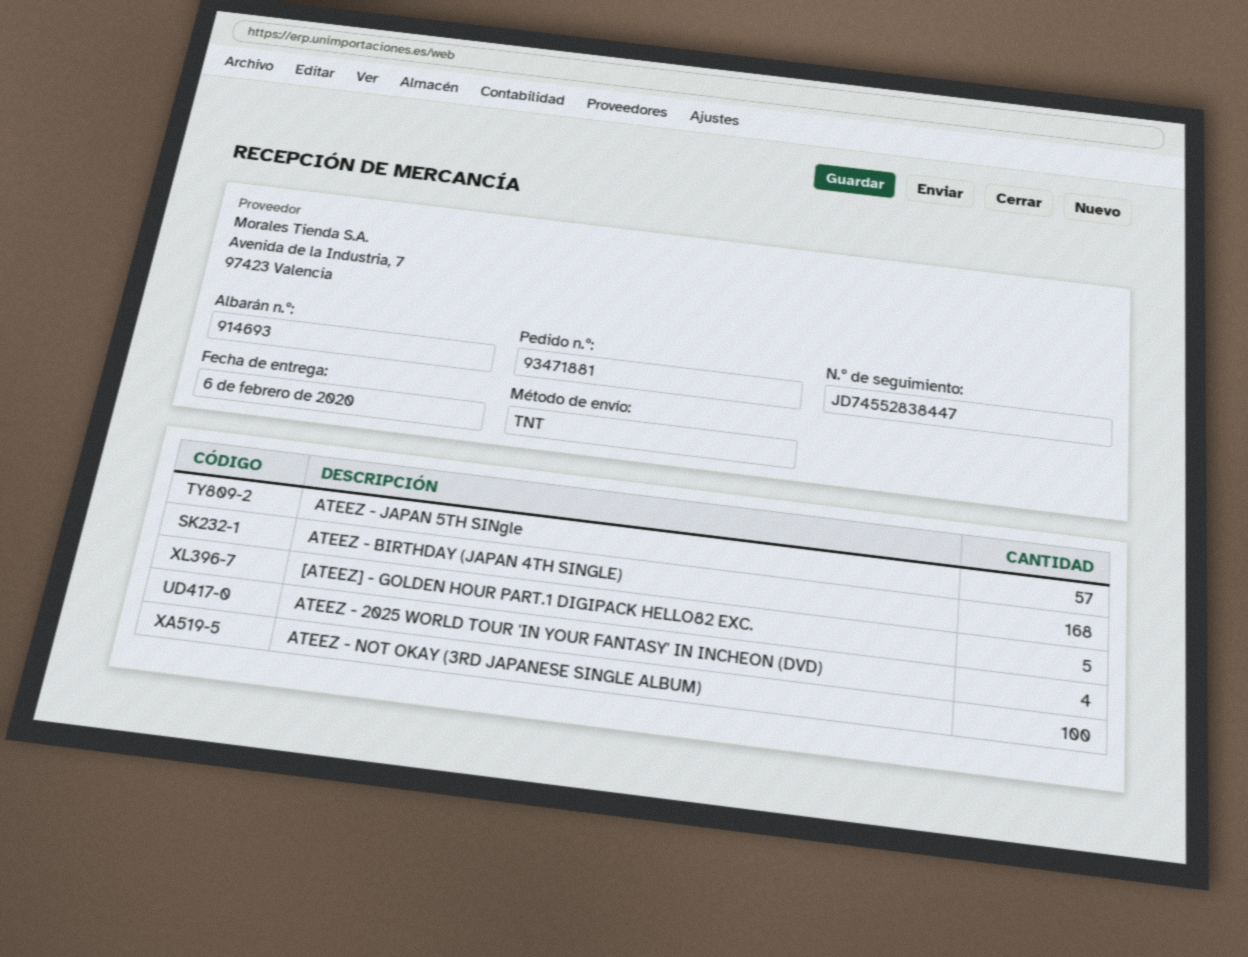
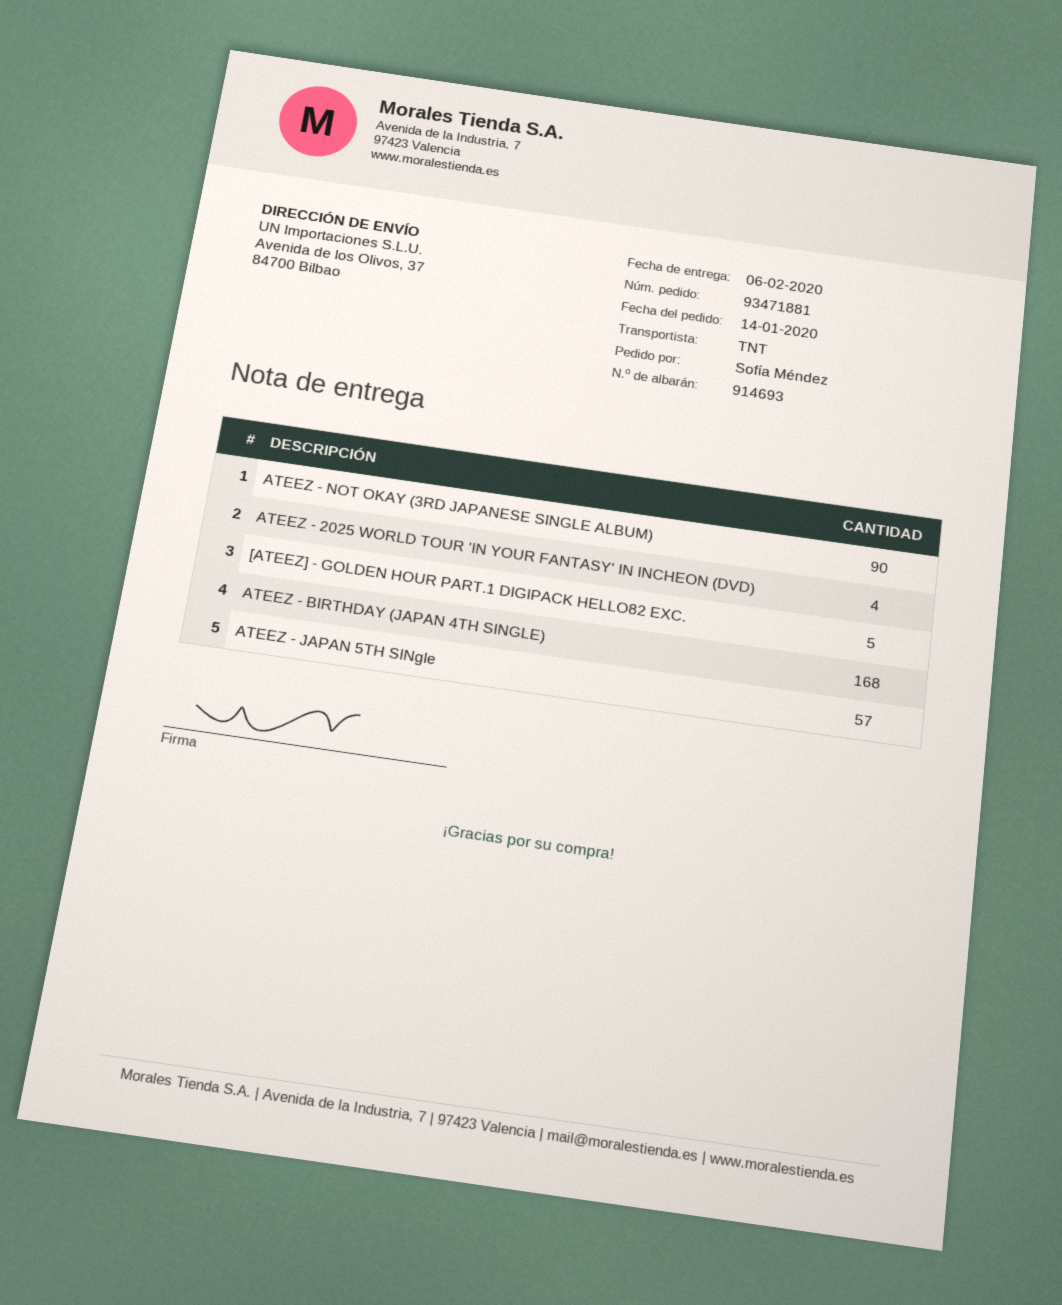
ATEEZ - NOT OKAY (3RD JAPANESE SINGLE ALBUM): 100 -> 90

